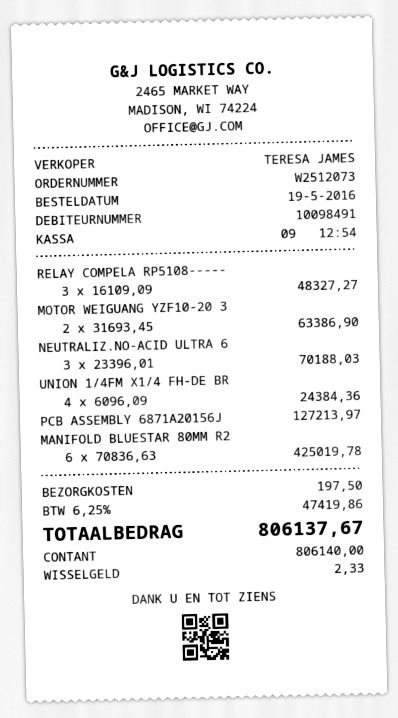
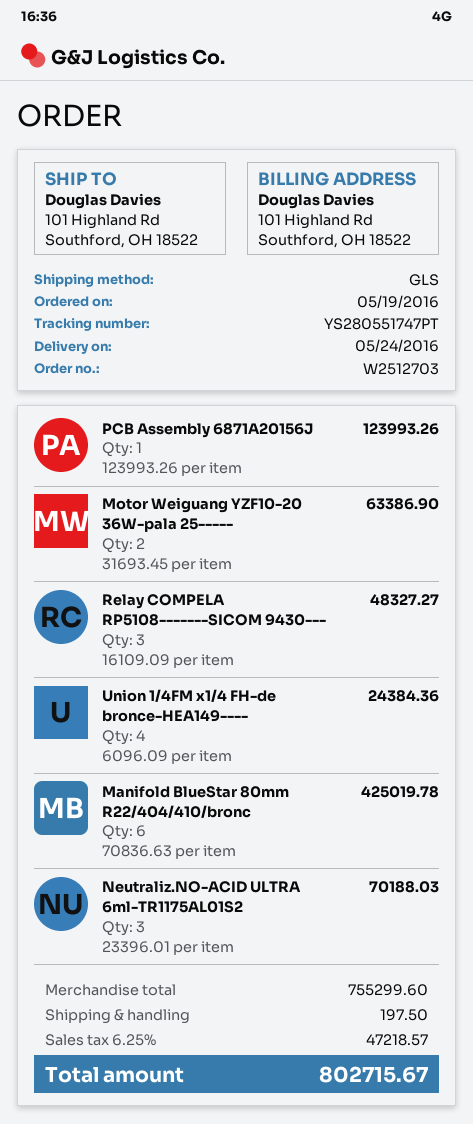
order number: W2512073 -> W2512703
PCB ASSEMBLY 6871A20156J: 1 x 127213.97 = 127213.97 -> 1 x 123993.26 = 123993.26
tax: 6.25% = 47419.86 -> 6.25% = 47218.57
total: 806137.67 -> 802715.67

